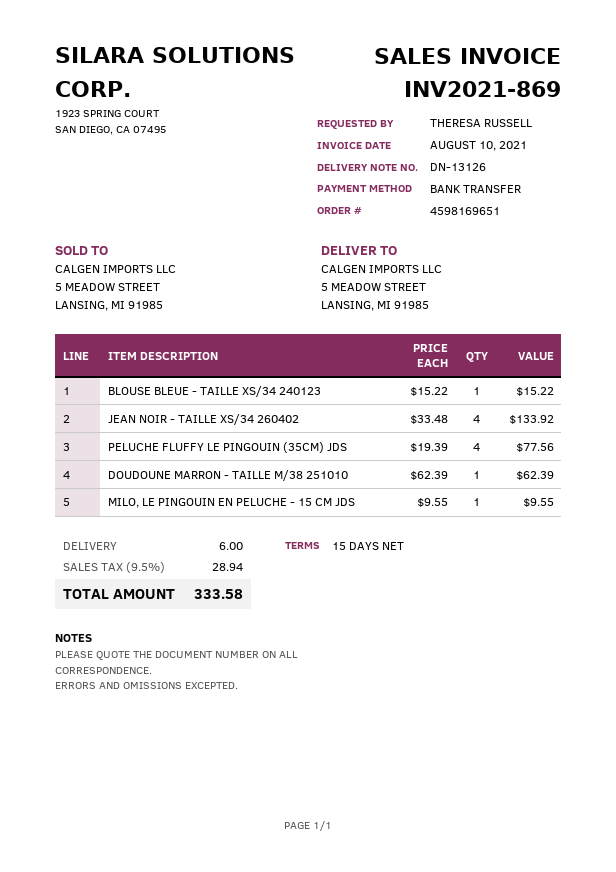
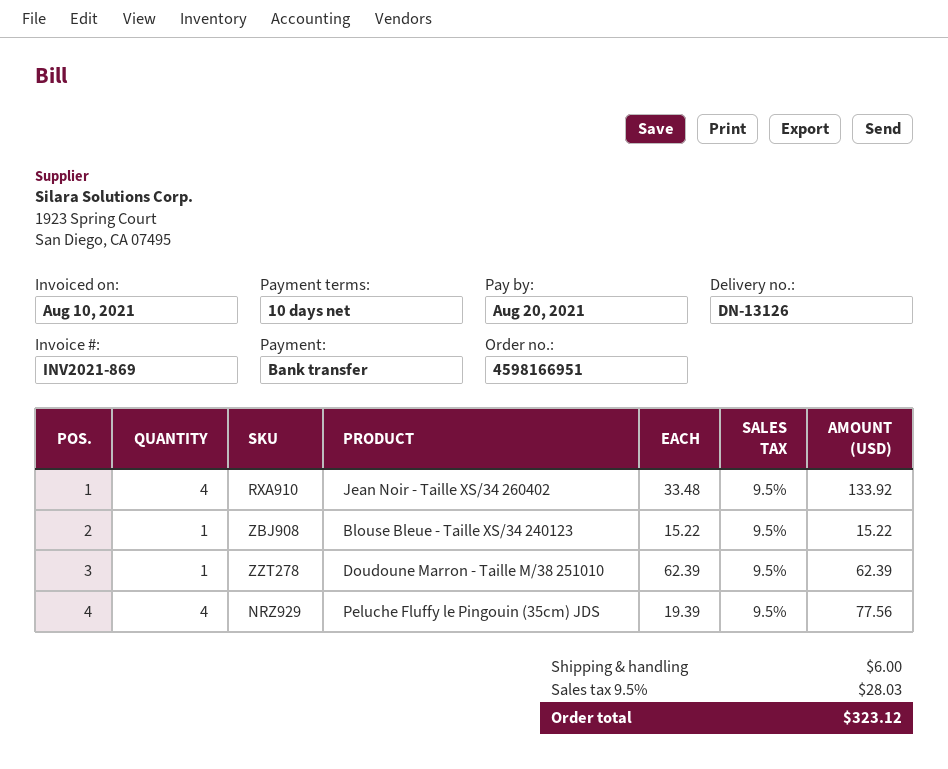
order number: 4598169651 -> 4598166951
payment terms: 15 days -> 10 days
MILO, LE PINGOUIN EN PELUCHE - 15 CM JDS: 1 x 9.55 = 9.55 -> none
tax: 9.5% = 28.94 -> 9.5% = 28.03
total: 333.58 -> 323.12

